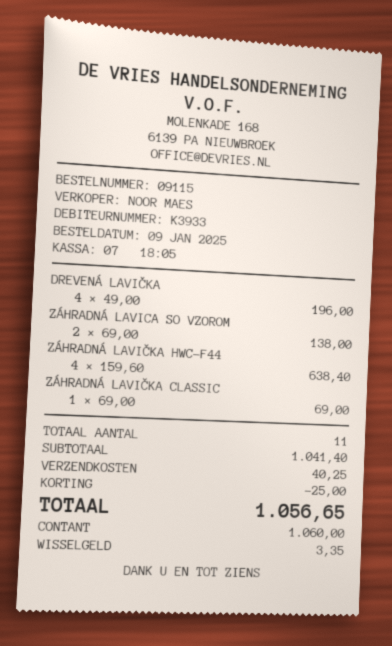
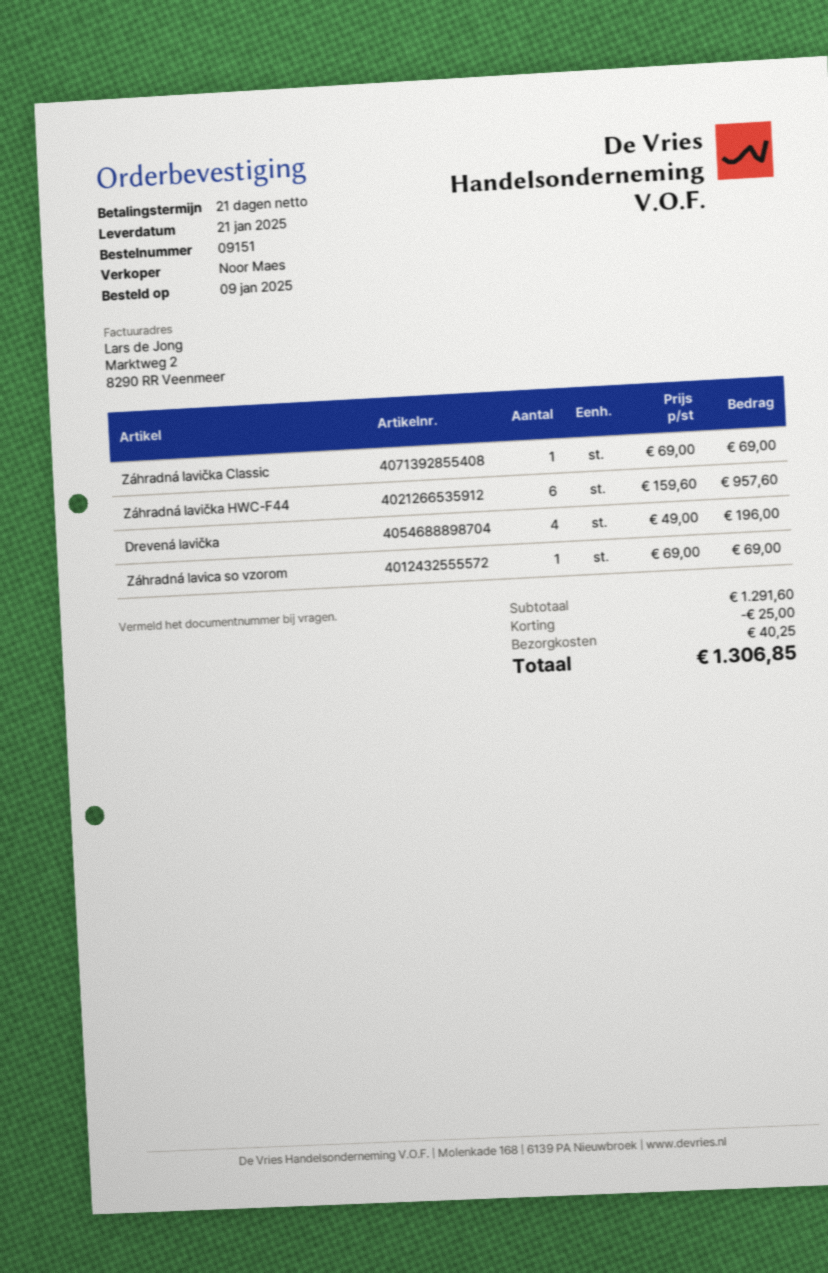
order number: 09115 -> 09151
ZÁHRADNÁ LAVICA SO VZOROM: 2 x 69.00 = 138.00 -> 1 x 69.00 = 69.00
ZÁHRADNÁ LAVIČKA HWC-F44: 4 x 159.60 = 638.40 -> 6 x 159.60 = 957.60
subtotal: 1041.40 -> 1291.60
total: 1056.65 -> 1306.85

